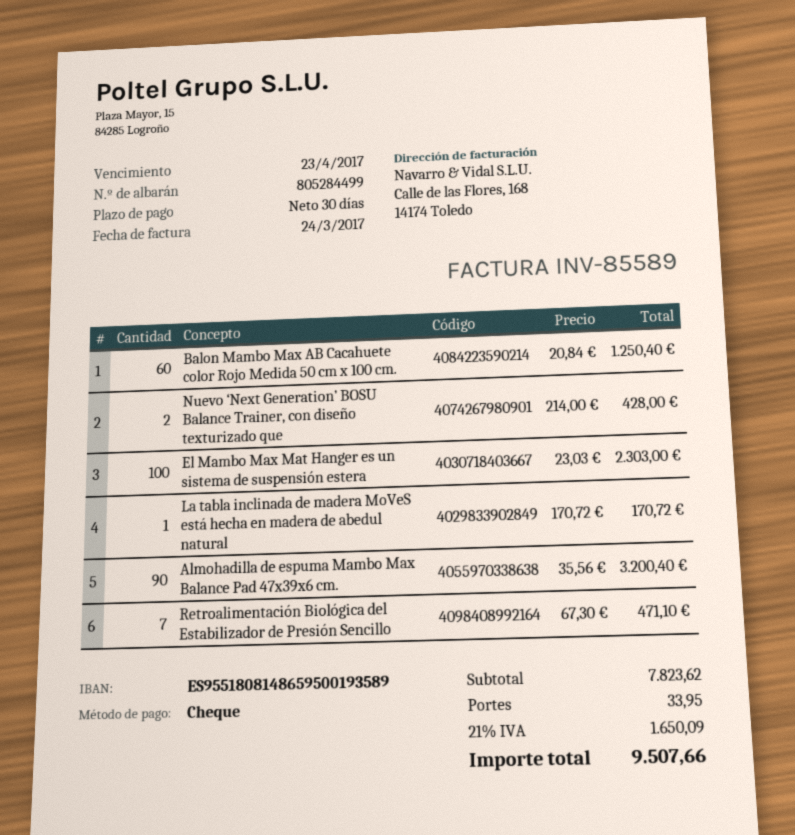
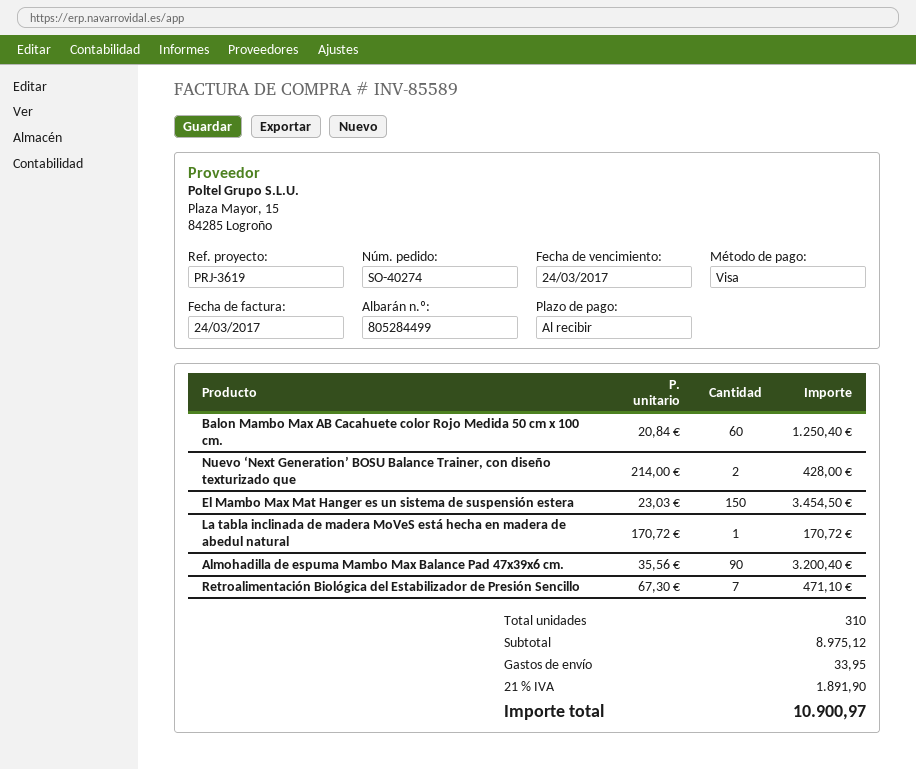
payment terms: 30 days -> on receipt
due date: 2017-04-23 -> 2017-03-24
payment method: cheque -> Visa
El Mambo Max Mat Hanger es un sistema de suspensión estera: 100 x 23.03 = 2303.00 -> 150 x 23.03 = 3454.50
subtotal: 7823.62 -> 8975.12
tax: 21% = 1650.09 -> 21% = 1891.90
total: 9507.66 -> 10900.97

